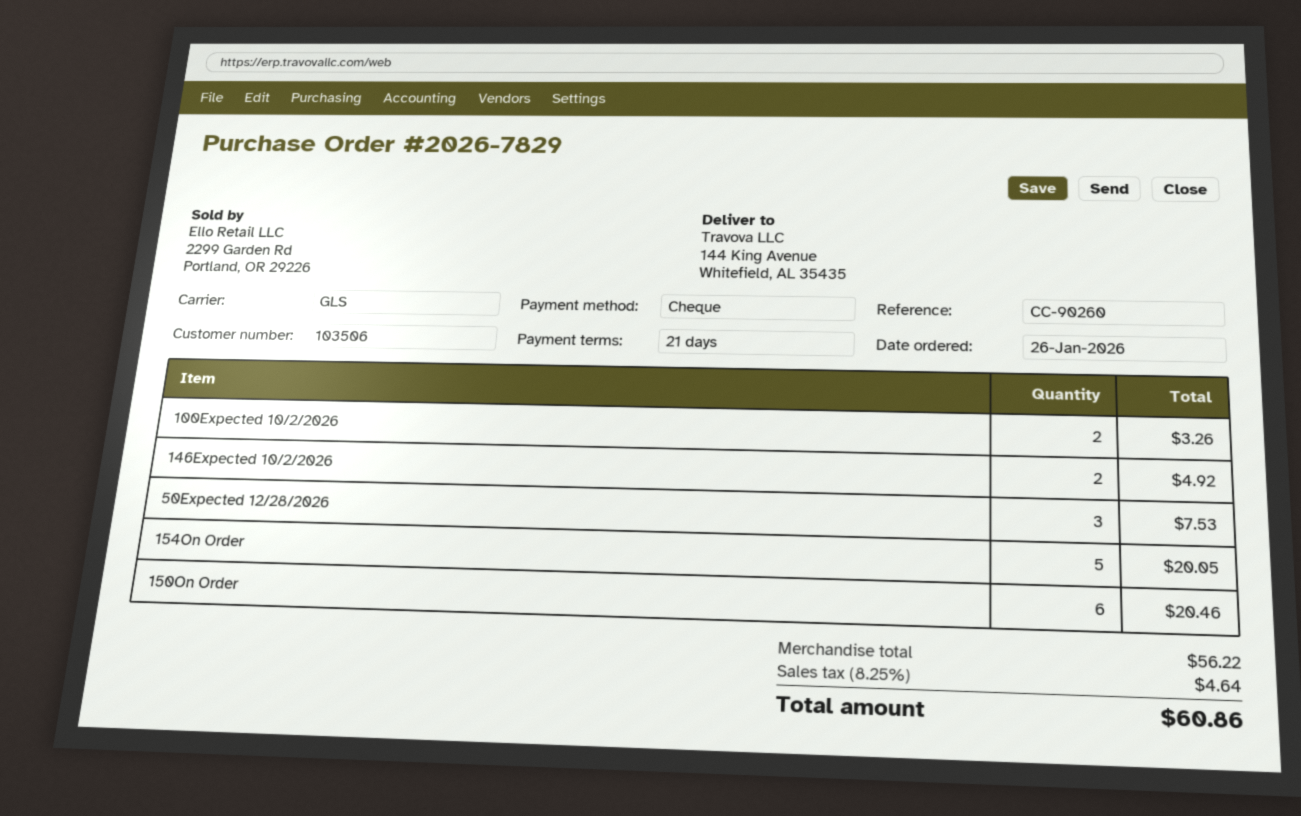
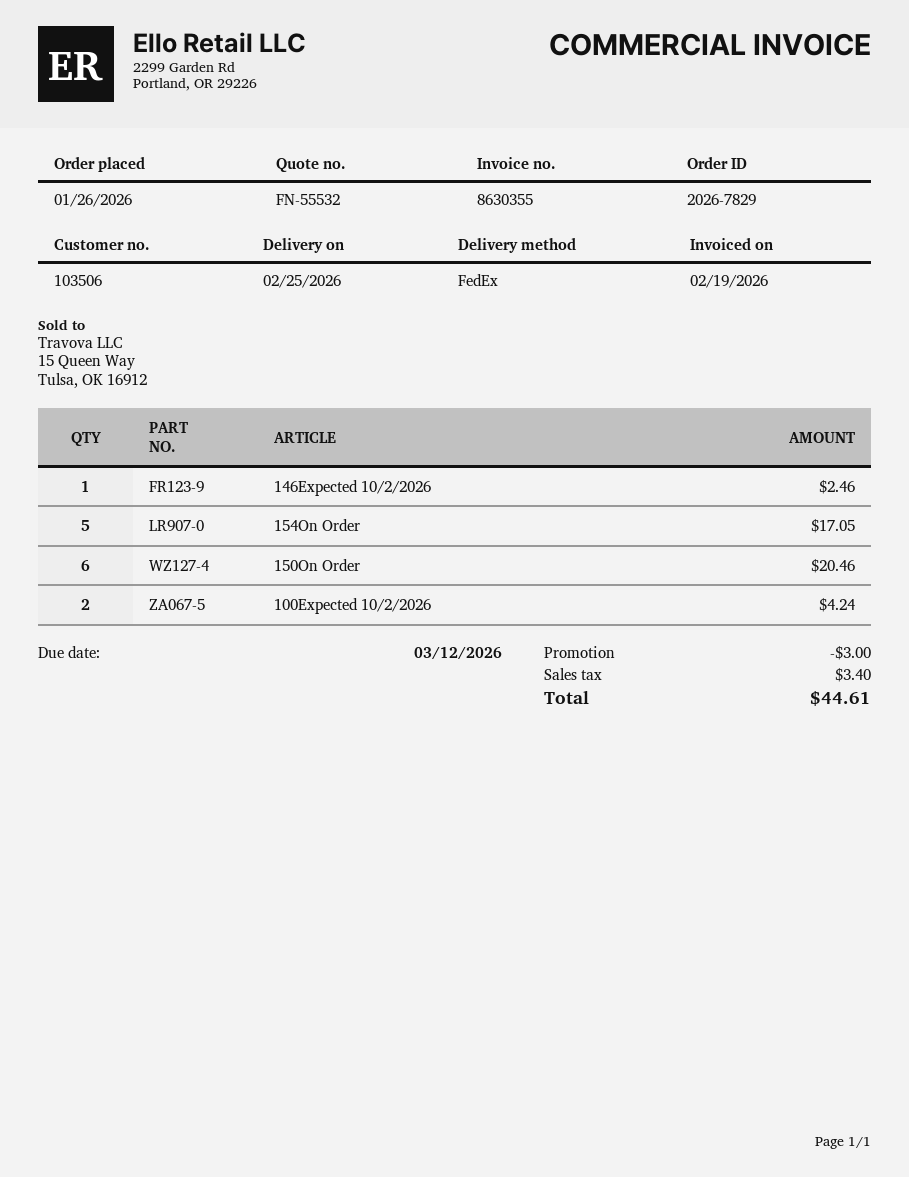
shipping method: GLS -> FedEx
100Expected 10/2/2026: 2 for 3.26 -> 2 for 4.24
146Expected 10/2/2026: 2 for 4.92 -> 1 for 2.46
50Expected 12/28/2026: 3 for 7.53 -> none
154On Order: 5 for 20.05 -> 5 for 17.05
discount: none -> 3.00
tax: 4.64 -> 3.40
total: 60.86 -> 44.61

